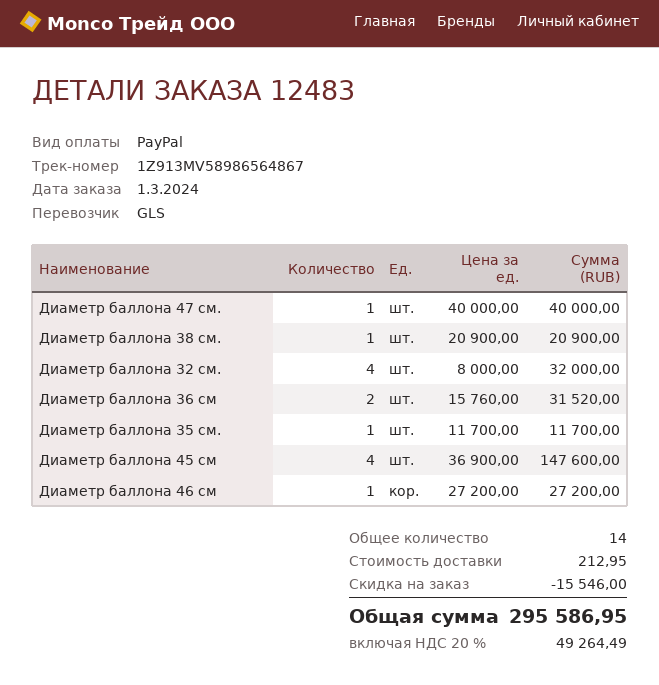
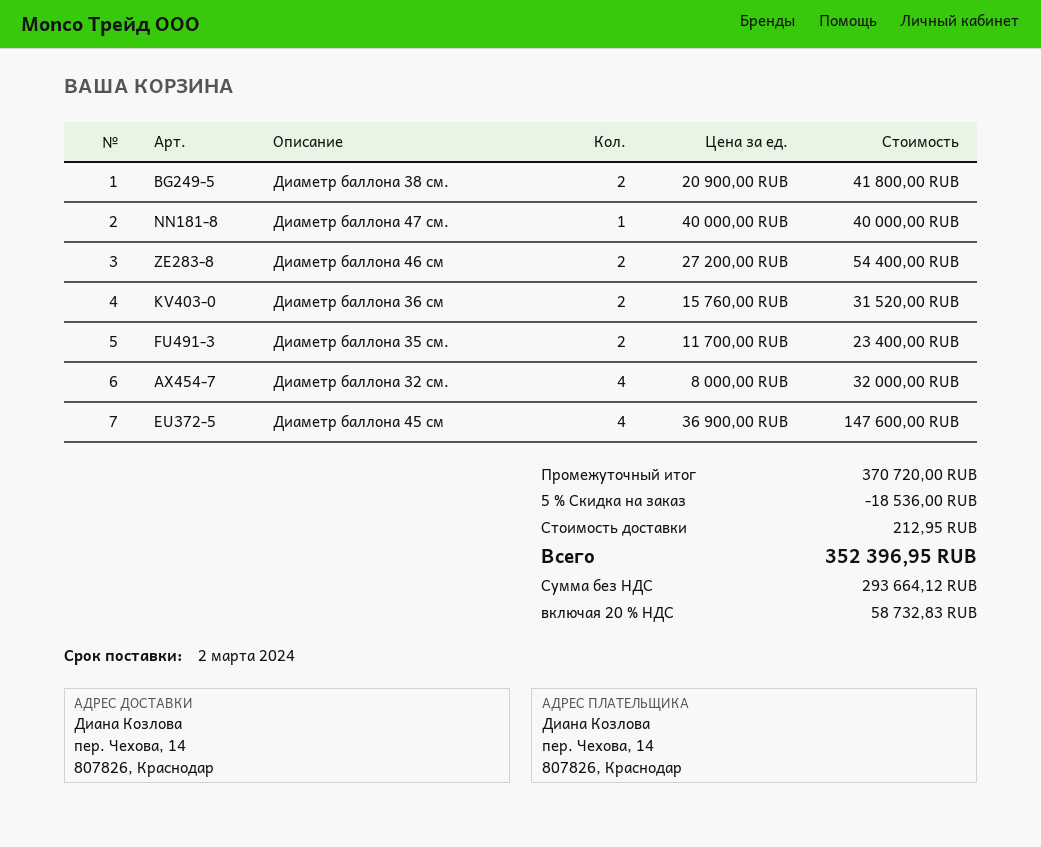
Диаметр баллона 38 см.: 1 x 20900.00 = 20900.00 -> 2 x 20900.00 = 41800.00
Диаметр баллона 35 см.: 1 x 11700.00 = 11700.00 -> 2 x 11700.00 = 23400.00
Диаметр баллона 46 см: 1 x 27200.00 = 27200.00 -> 2 x 27200.00 = 54400.00
discount: 15546.00 -> 18536.00
tax: 20% = 49264.49 -> 20% = 58732.83
total: 295586.95 -> 352396.95

